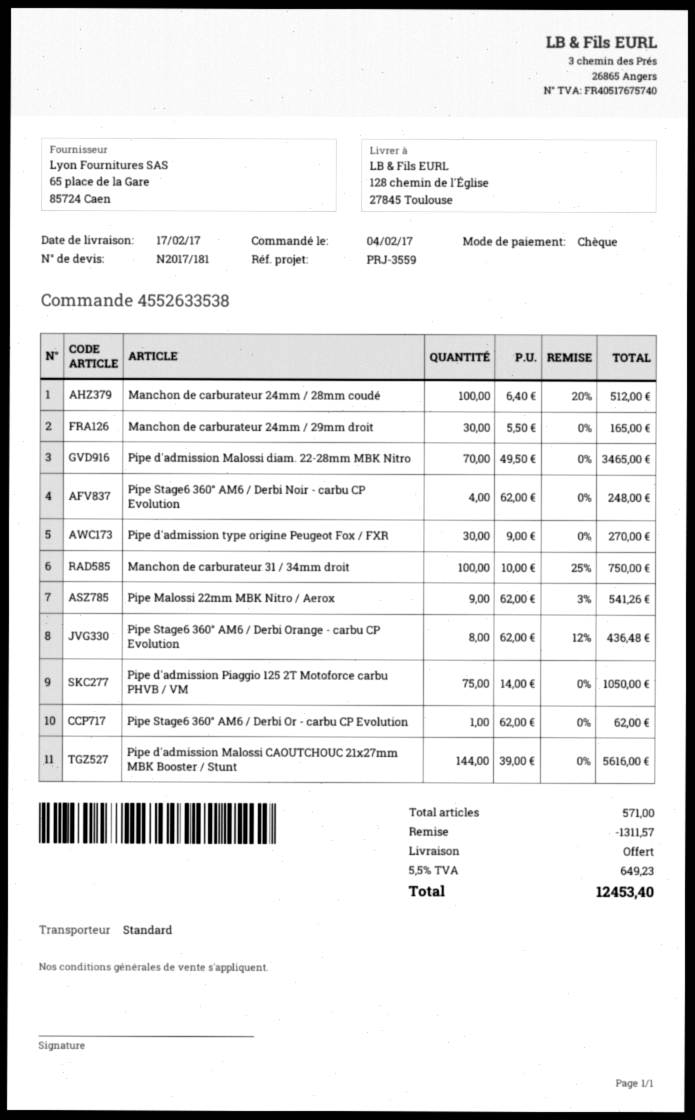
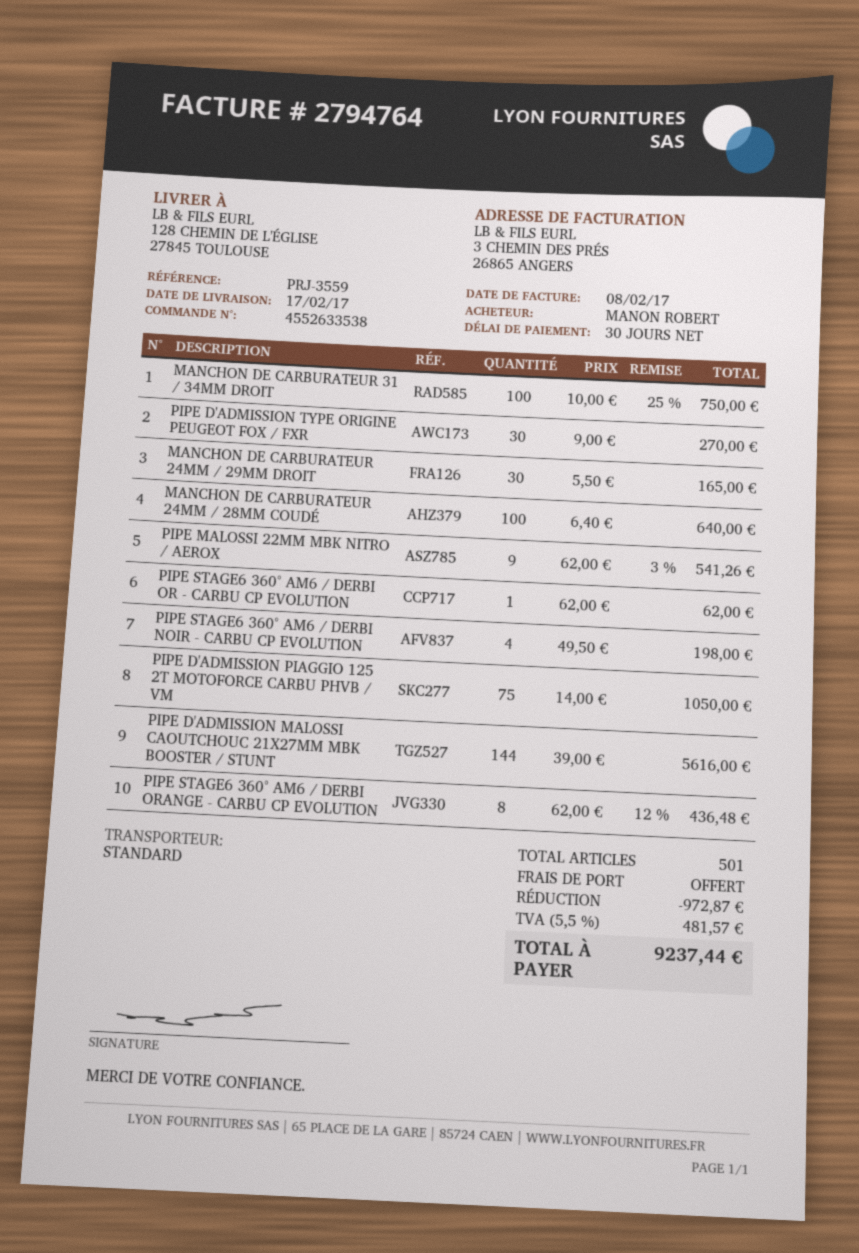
Manchon de carburateur 24mm / 28mm coudé: 100 x 6.40 - 20% = 512.00 -> 100 x 6.40 = 640.00
Pipe d'admission Malossi diam. 22-28mm MBK Nitro: 70 x 49.50 = 3465.00 -> none
Pipe Stage6 360° AM6 / Derbi Noir - carbu CP Evolution: 4 x 62.00 = 248.00 -> 4 x 49.50 = 198.00
total quantity: 571 -> 501
discount: 1311.57 -> 972.87
tax: 5.5% = 649.23 -> 5.5% = 481.57
total: 12453.40 -> 9237.44

